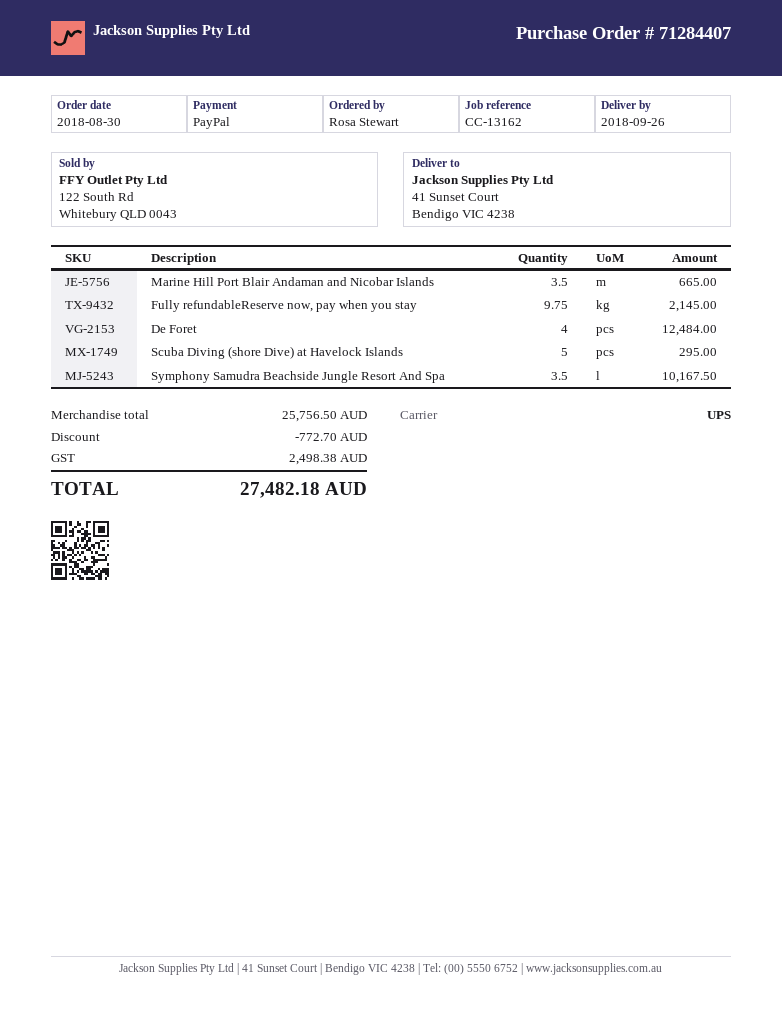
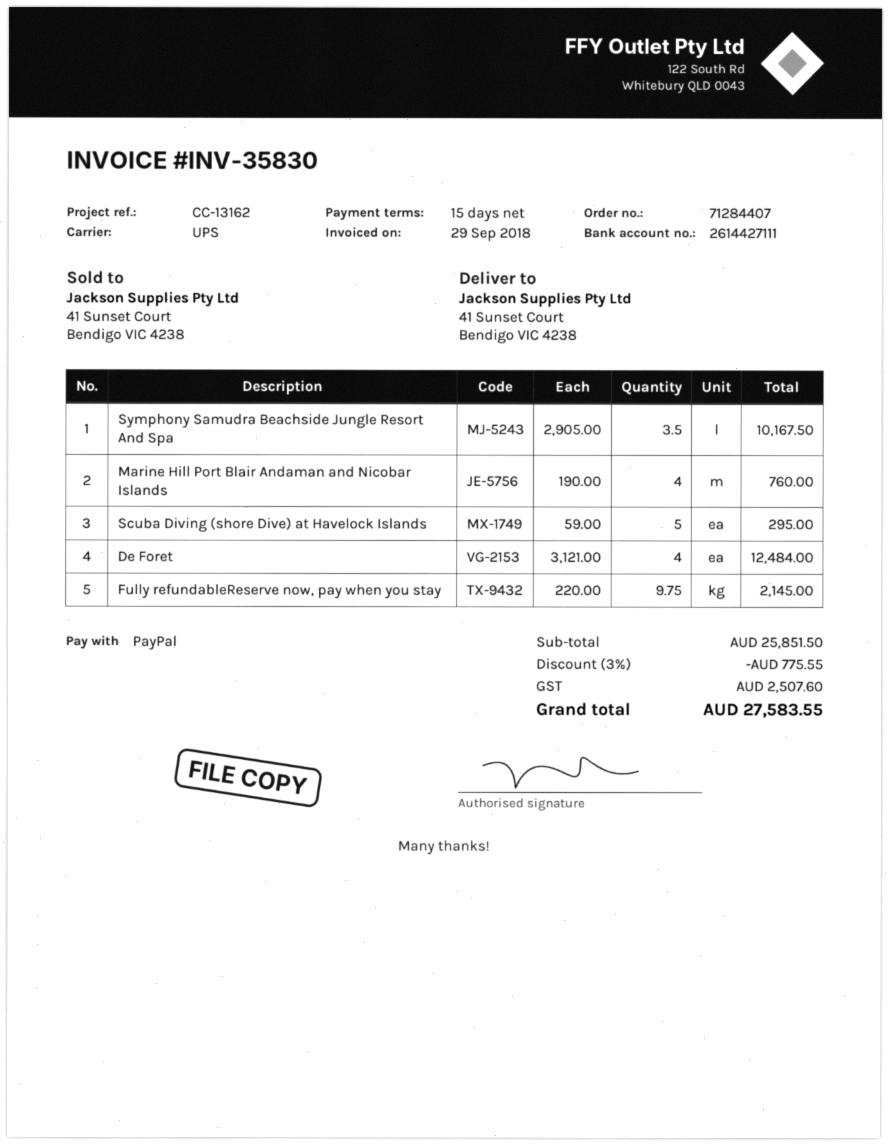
Marine Hill Port Blair Andaman and Nicobar Islands: 3.5 for 665.00 -> 4 for 760.00
subtotal: 25756.50 -> 25851.50
discount: 772.70 -> 775.55
tax: 2498.38 -> 2507.60
total: 27482.18 -> 27583.55

